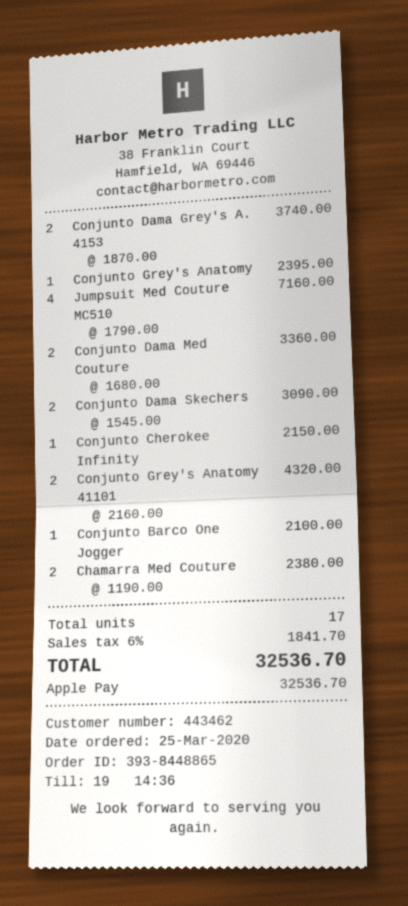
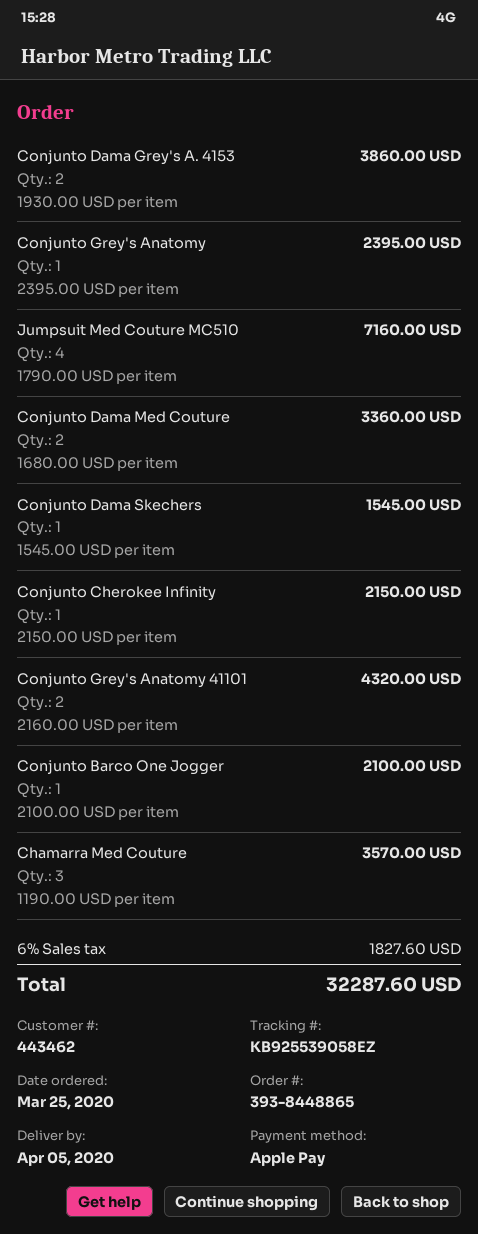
Conjunto Dama Grey's A. 4153: 2 x 1870.00 = 3740.00 -> 2 x 1930.00 = 3860.00
Conjunto Dama Skechers: 2 x 1545.00 = 3090.00 -> 1 x 1545.00 = 1545.00
Chamarra Med Couture: 2 x 1190.00 = 2380.00 -> 3 x 1190.00 = 3570.00
tax: 6% = 1841.70 -> 6% = 1827.60
total: 32536.70 -> 32287.60

